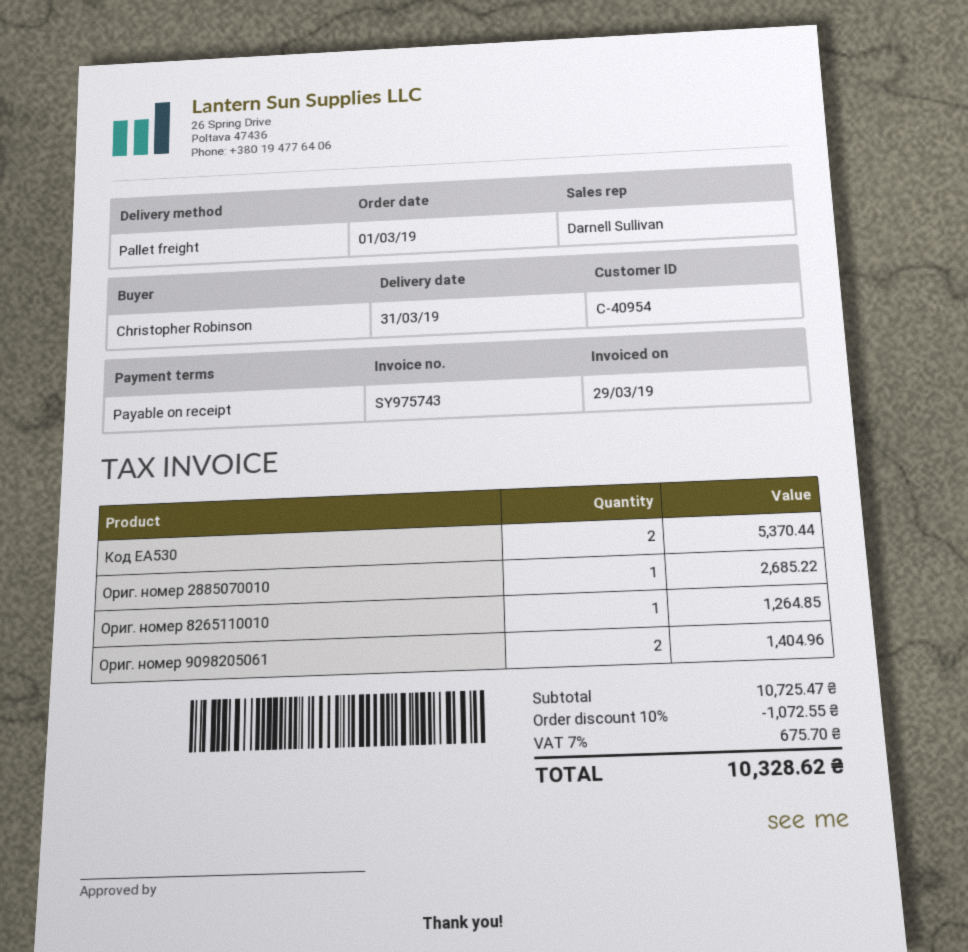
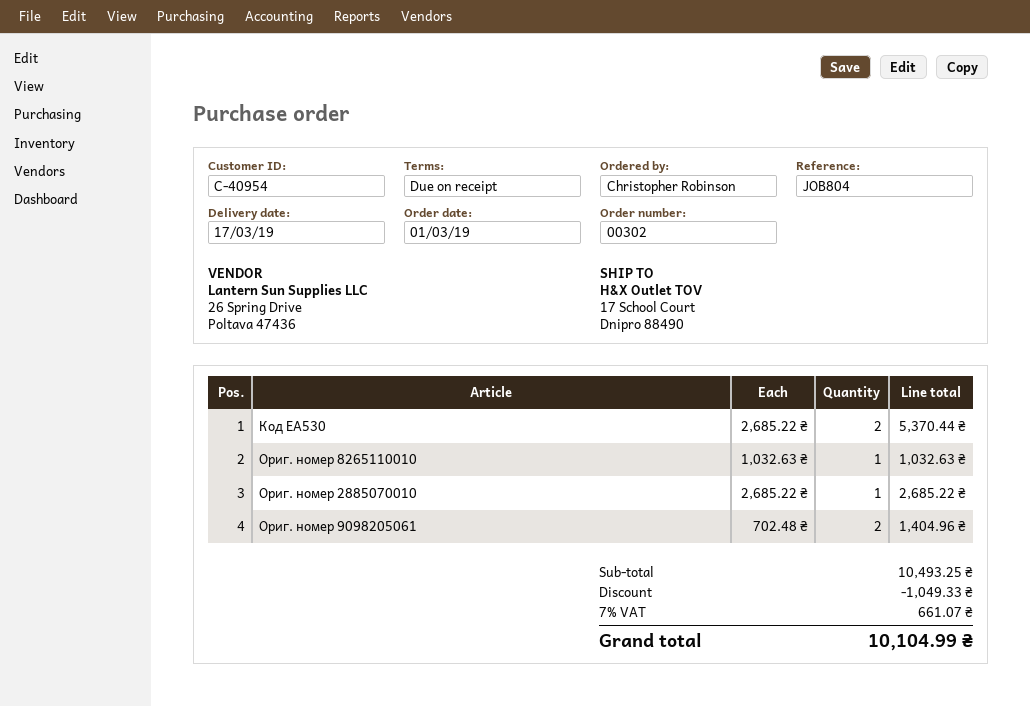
delivery date: 2019-03-31 -> 2019-03-17
Ориг. номер 8265110010: 1 for 1264.85 -> 1 for 1032.63
subtotal: 10725.47 -> 10493.25
discount: 1072.55 -> 1049.33
tax: 7% = 675.70 -> 7% = 661.07
total: 10328.62 -> 10104.99

